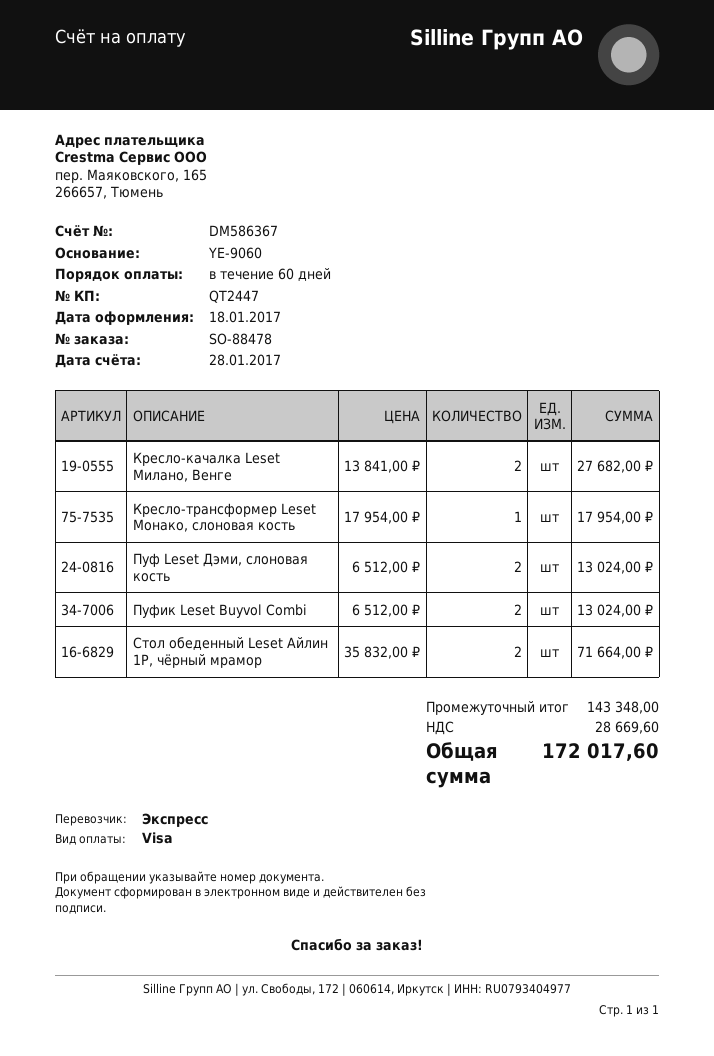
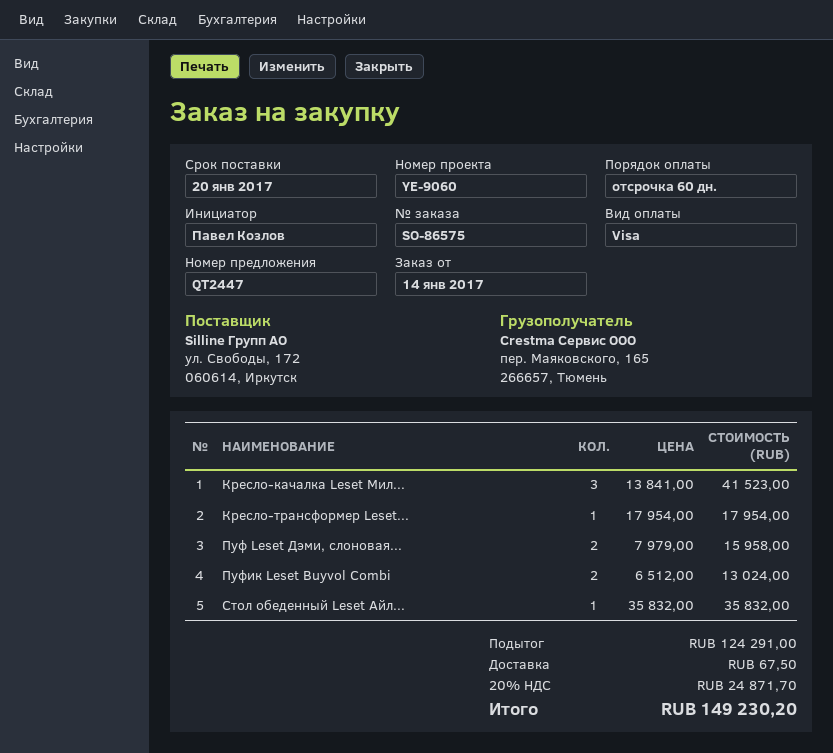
order number: SO-88478 -> SO-86575
order date: 2017-01-18 -> 2017-01-14
Кресло-качалка Leset Милано, Венге: 2 x 13841.00 = 27682.00 -> 3 x 13841.00 = 41523.00
Пуф Leset Дэми, слоновая кость: 2 x 6512.00 = 13024.00 -> 2 x 7979.00 = 15958.00
Стол обеденный Leset Айлин 1Р, чёрный мрамор: 2 x 35832.00 = 71664.00 -> 1 x 35832.00 = 35832.00
subtotal: 143348.00 -> 124291.00
shipping: none -> 67.50
tax: 28669.60 -> 24871.70
total: 172017.60 -> 149230.20

